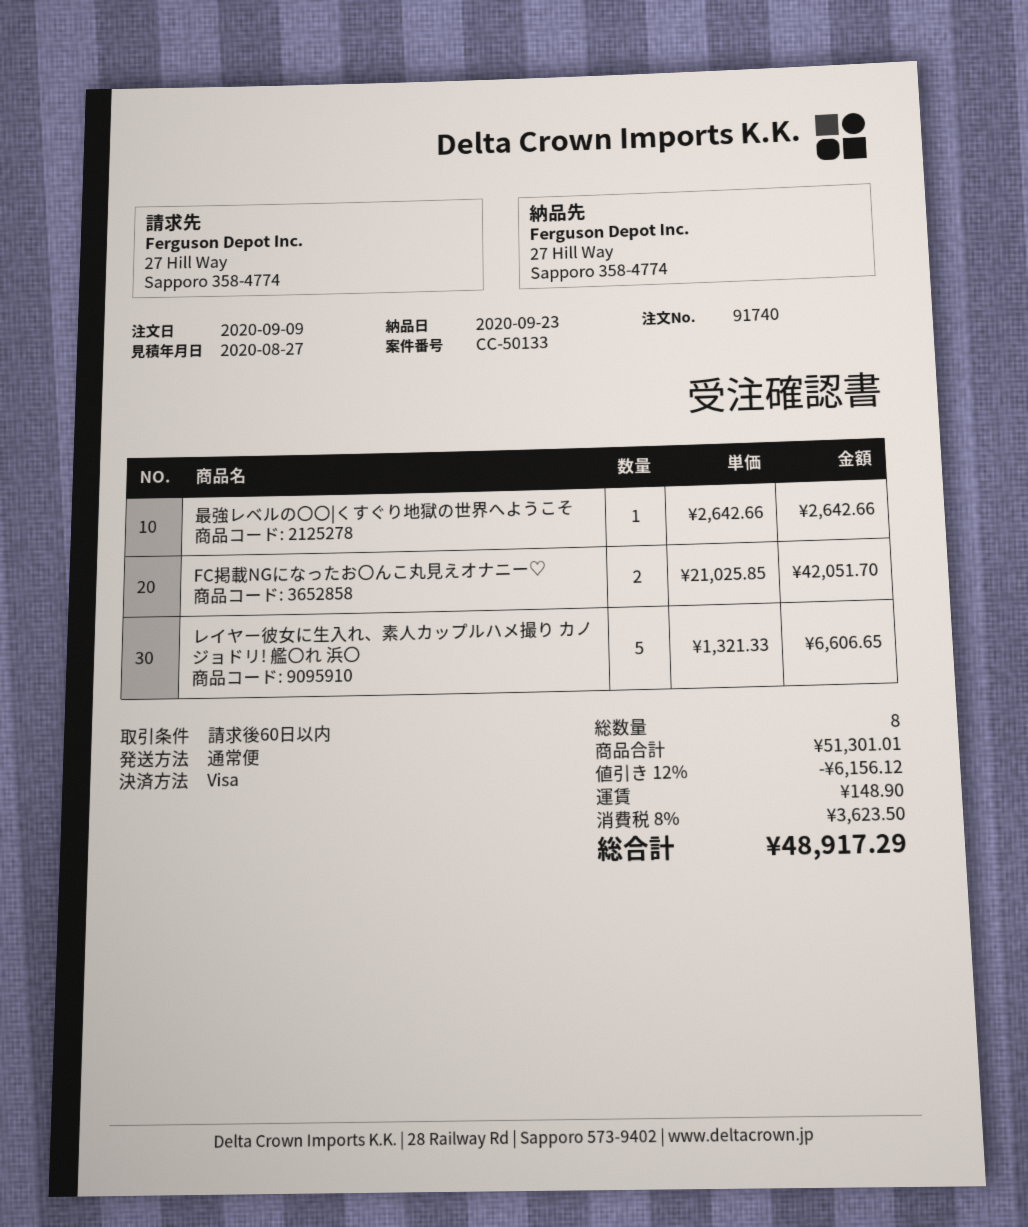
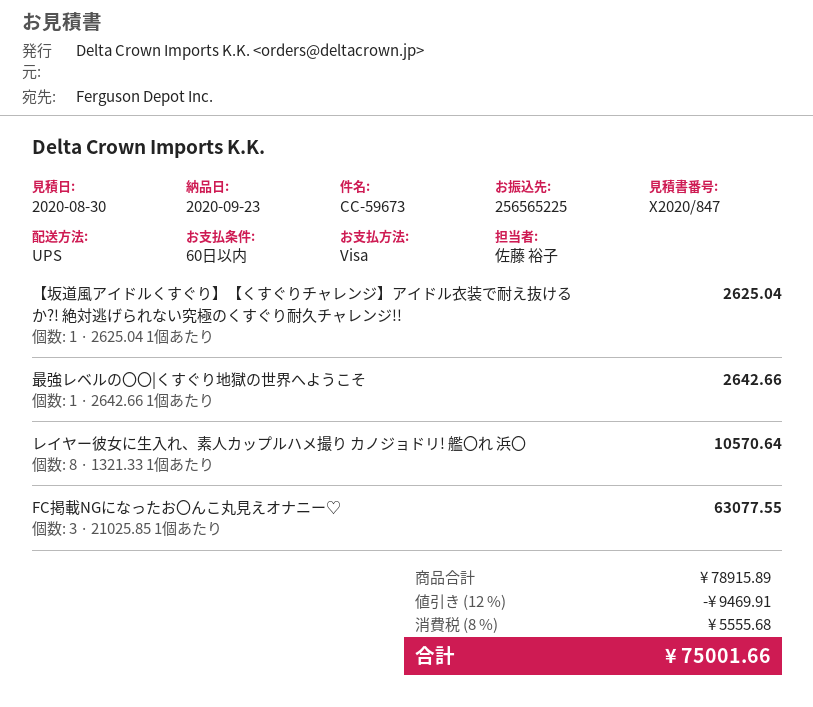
quote date: 2020-08-27 -> 2020-08-30
reference: CC-50133 -> CC-59673
shipping method: standard -> UPS
FC掲載NGになったお〇んこ丸見えオナニー♡: 2 x 21025.85 = 42051.70 -> 3 x 21025.85 = 63077.55
レイヤー彼女に生入れ、素人カップルハメ撮り カノジョドリ! 艦〇れ 浜〇: 5 x 1321.33 = 6606.65 -> 8 x 1321.33 = 10570.64
【坂道風アイドルくすぐり】【くすぐりチャレンジ】アイドル衣装で耐え抜けるか?! 絶対逃げられない究極のくすぐり耐久チャレンジ!!: none -> 1 x 2625.04 = 2625.04
subtotal: 51301.01 -> 78915.89
discount: 12% = 6156.12 -> 12% = 9469.91
shipping: 148.90 -> none
tax: 8% = 3623.50 -> 8% = 5555.68
total: 48917.29 -> 75001.66

